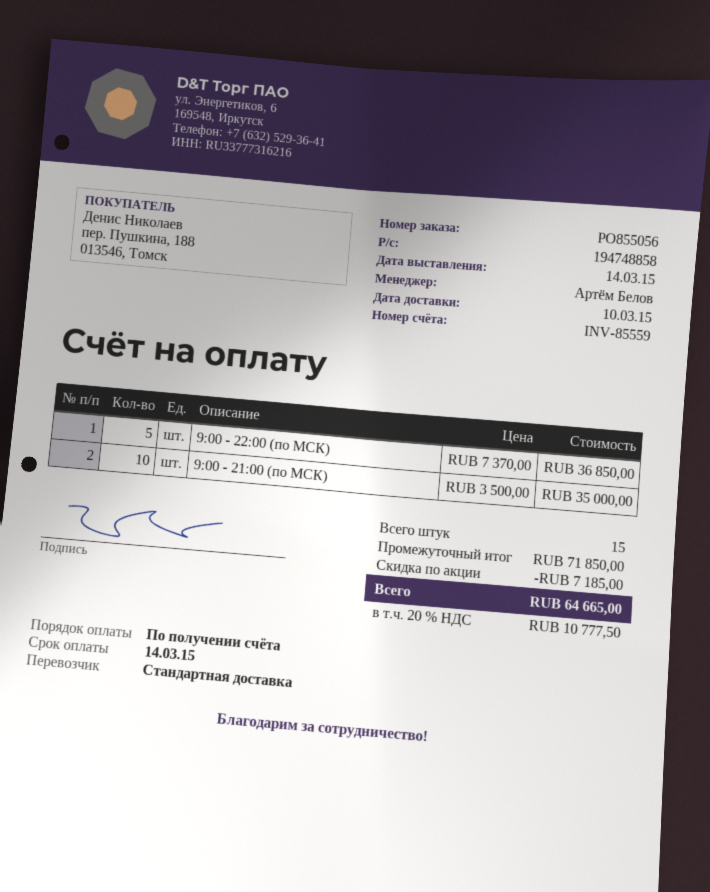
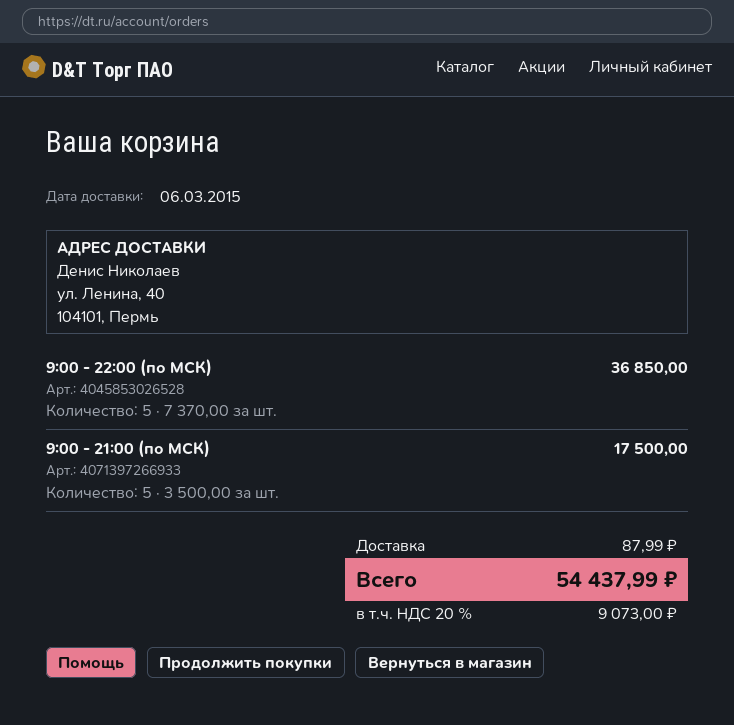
delivery date: 2015-03-10 -> 2015-03-06
9:00 - 21:00 (по МСК): 10 x 3500.00 = 35000.00 -> 5 x 3500.00 = 17500.00
discount: 7185.00 -> none
shipping: none -> 87.99
tax: 20% = 10777.50 -> 20% = 9073.00
total: 64665.00 -> 54437.99

